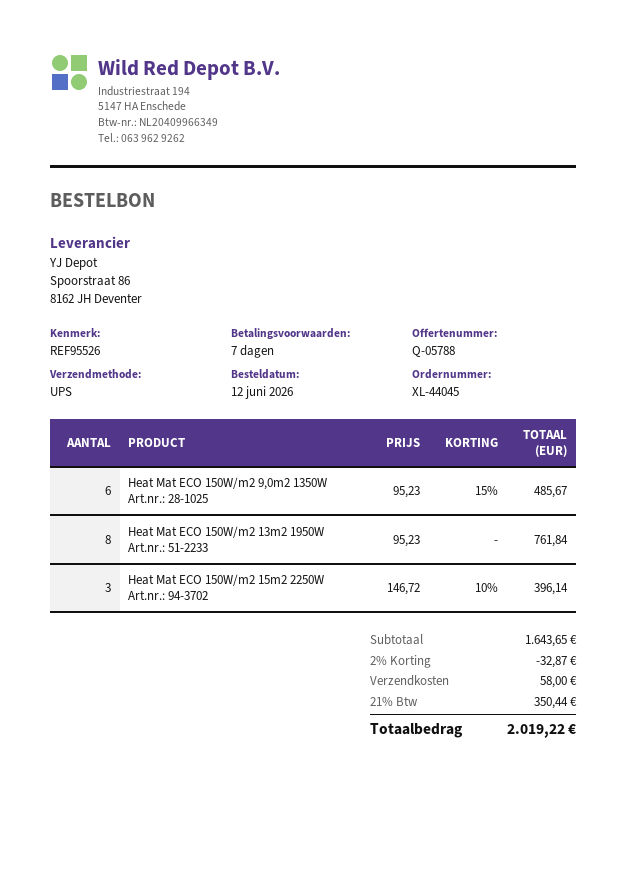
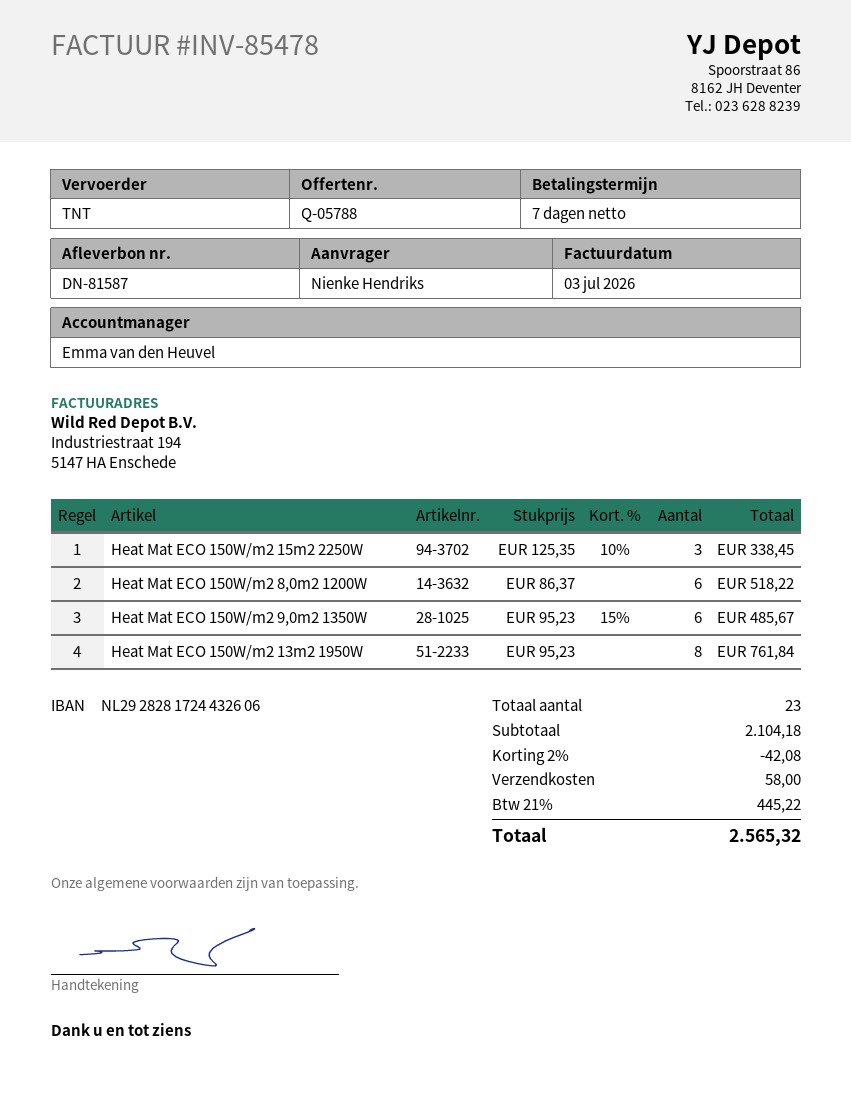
shipping method: UPS -> TNT
Heat Mat ECO 150W/m2 15m2 2250W: 3 x 146.72 - 10% = 396.14 -> 3 x 125.35 - 10% = 338.45
Heat Mat ECO 150W/m2 8,0m2 1200W: none -> 6 x 86.37 = 518.22
subtotal: 1643.65 -> 2104.18
discount: 2% = 32.87 -> 2% = 42.08
tax: 21% = 350.44 -> 21% = 445.22
total: 2019.22 -> 2565.32

